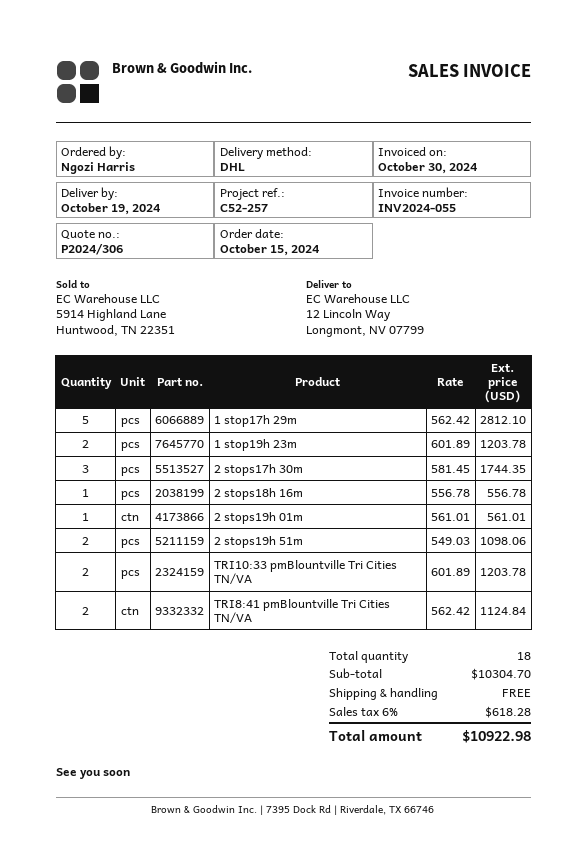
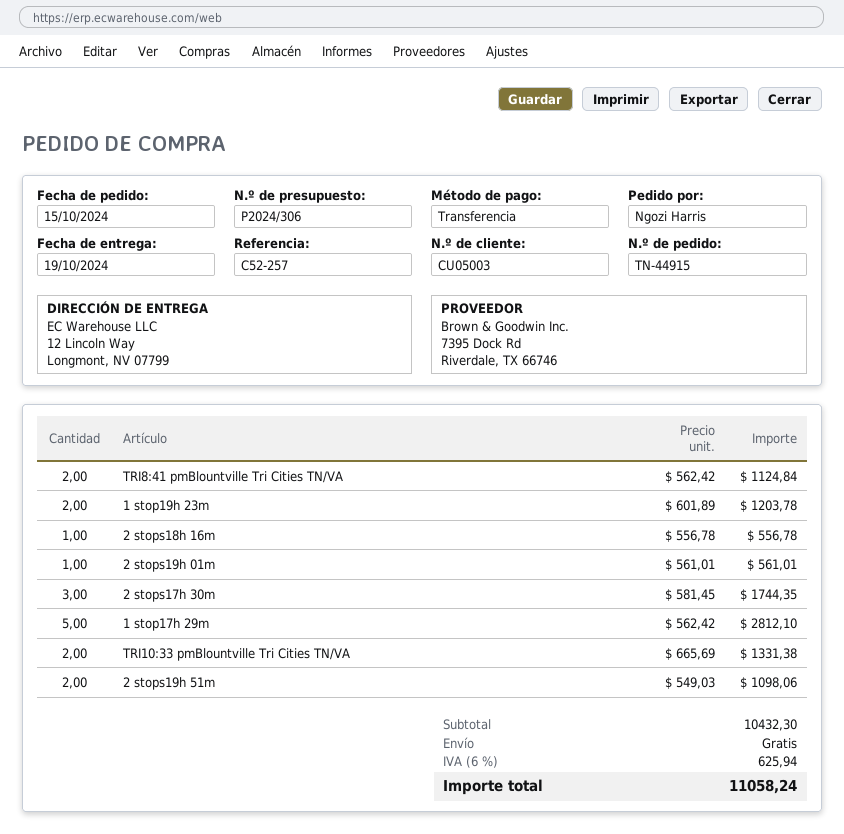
TRI10:33 pmBlountville Tri Cities TN/VA: 2 x 601.89 = 1203.78 -> 2 x 665.69 = 1331.38
subtotal: 10304.70 -> 10432.30
tax: 6% = 618.28 -> 6% = 625.94
total: 10922.98 -> 11058.24

